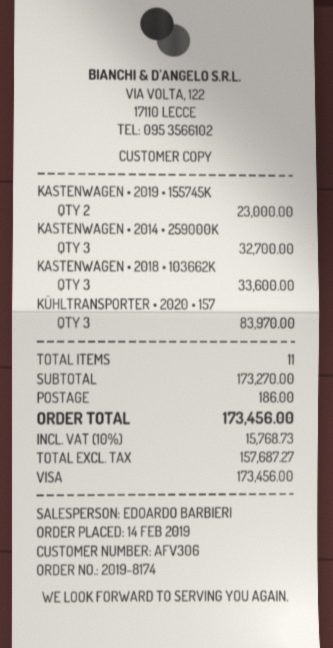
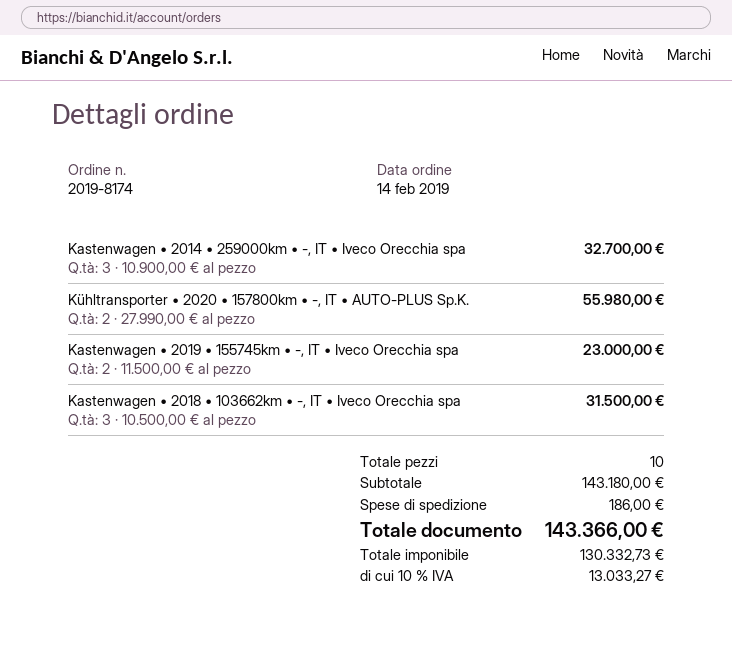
KASTENWAGEN • 2018 • 103662K: 3 for 33600.00 -> 3 for 31500.00
KÜHLTRANSPORTER • 2020 • 157: 3 for 83970.00 -> 2 for 55980.00
total quantity: 11 -> 10
subtotal: 173270.00 -> 143180.00
net: 157687.27 -> 130332.73
tax: 10% = 15768.73 -> 10% = 13033.27
total: 173456.00 -> 143366.00

